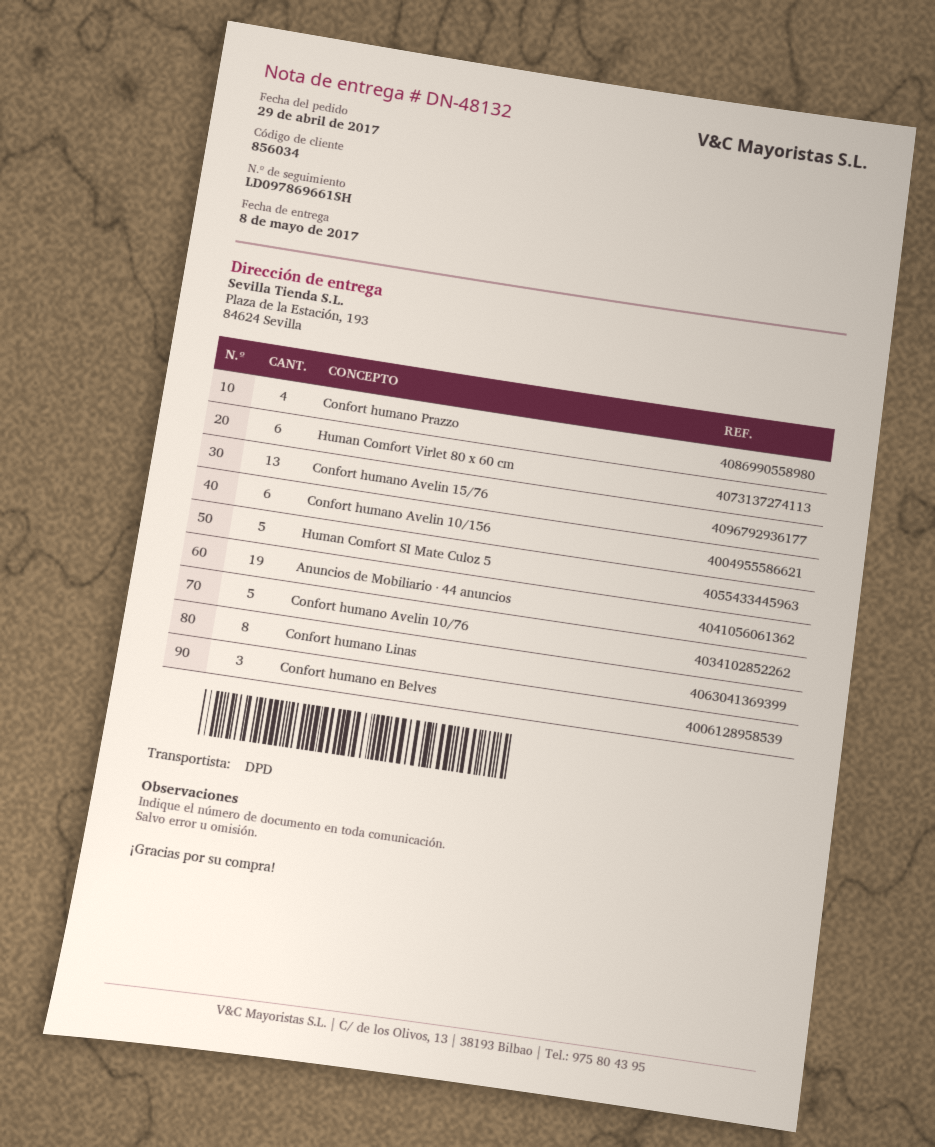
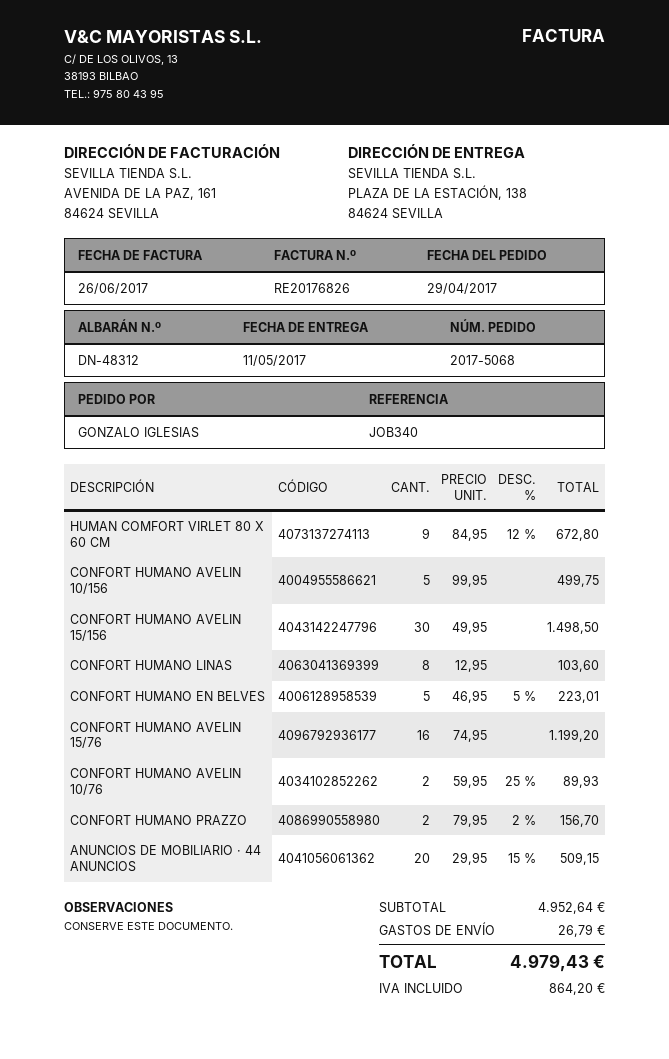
delivery note number: DN-48132 -> DN-48312
delivery date: 2017-05-08 -> 2017-05-11
ship to: Plaza de la Estación, 193, 84624 Sevilla -> PLAZA DE LA ESTACIÓN, 138, 84624 SEVILLA
Confort humano Prazzo: 4 -> 2
Human Comfort Virlet 80 x 60 cm: 6 -> 9
Confort humano Avelin 15/76: 13 -> 16
Confort humano Avelin 10/156: 6 -> 5
Human Comfort SI Mate Culoz 5: 5 -> none
Anuncios de Mobiliario · 44 anuncios: 19 -> 20
Confort humano Avelin 10/76: 5 -> 2
Confort humano en Belves: 3 -> 5
CONFORT HUMANO AVELIN 15/156: none -> 30

